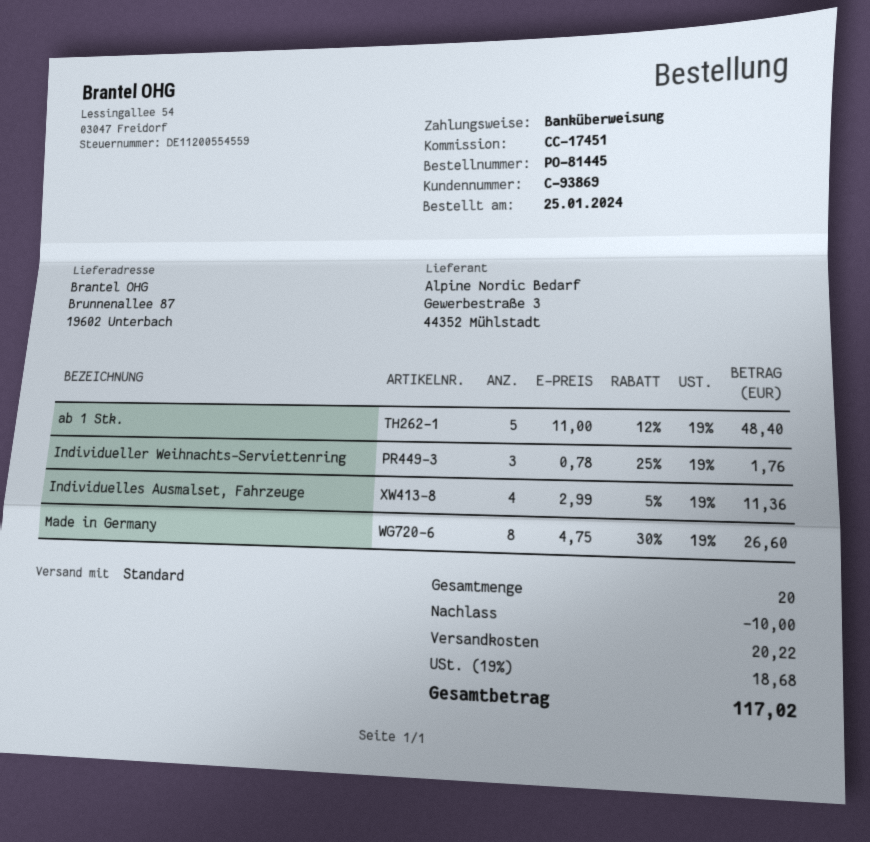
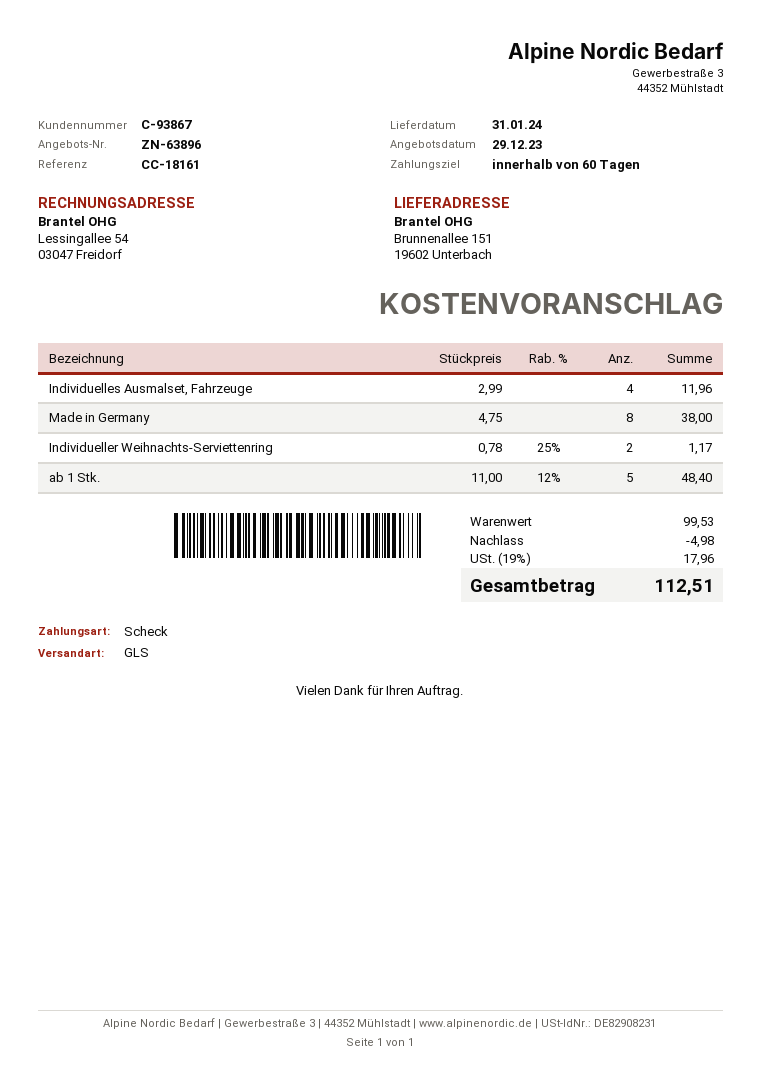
customer number: C-93869 -> C-93867
reference: CC-17451 -> CC-18161
payment method: bank transfer -> cheque
shipping method: standard -> GLS
ship to: Brunnenallee 87, 19602 Unterbach -> Brunnenallee 151, 19602 Unterbach
Individueller Weihnachts-Serviettenring: 3 x 0.78 - 25% = 1.76 -> 2 x 0.78 - 25% = 1.17
Individuelles Ausmalset, Fahrzeuge: 4 x 2.99 - 5% = 11.36 -> 4 x 2.99 = 11.96
Made in Germany: 8 x 4.75 - 30% = 26.60 -> 8 x 4.75 = 38.00
discount: 10.00 -> 4.98
shipping: 20.22 -> none
tax: 19% = 18.68 -> 19% = 17.96
total: 117.02 -> 112.51

